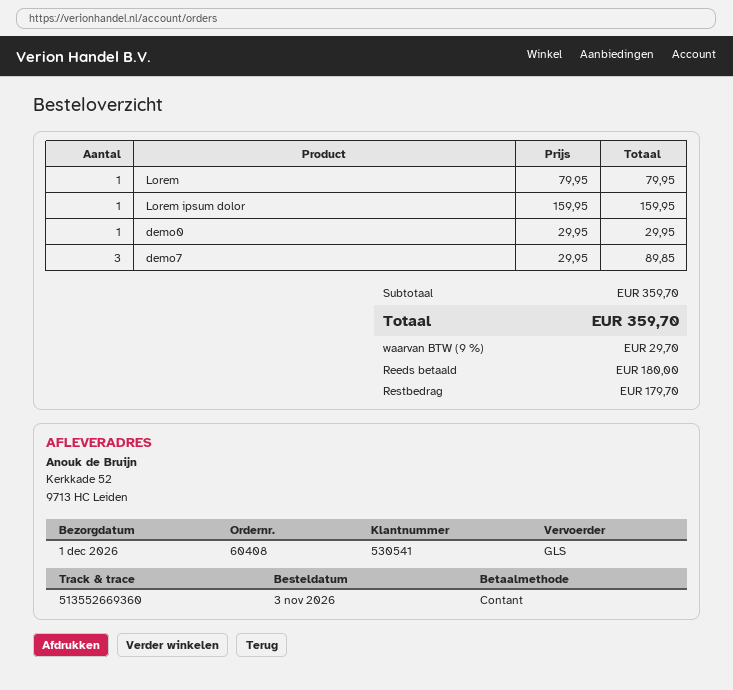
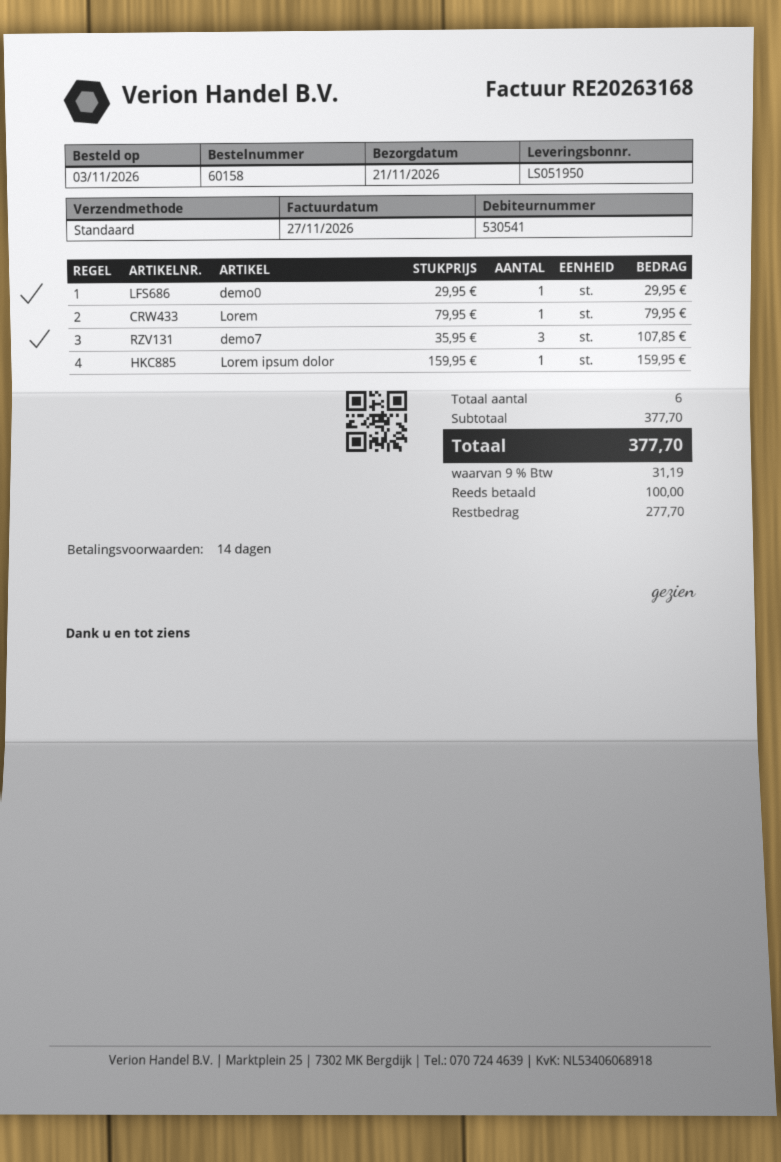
order number: 60408 -> 60158
delivery date: 2026-12-01 -> 2026-11-21
shipping method: GLS -> standard
demo7: 3 x 29.95 = 89.85 -> 3 x 35.95 = 107.85
subtotal: 359.70 -> 377.70
tax: 9% = 29.70 -> 9% = 31.19
total: 359.70 -> 377.70
deposit: 180.00 -> 100.00
balance: 179.70 -> 277.70

